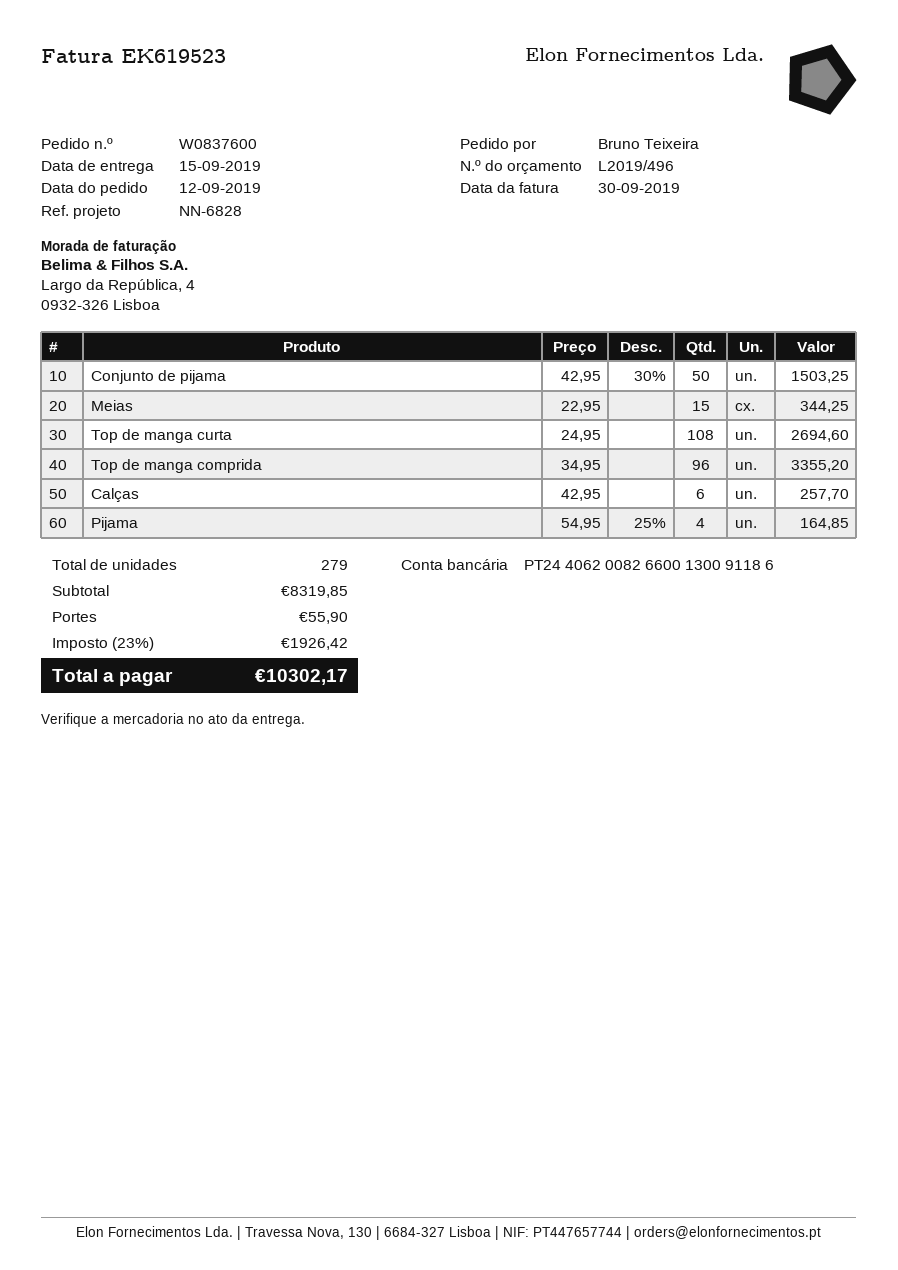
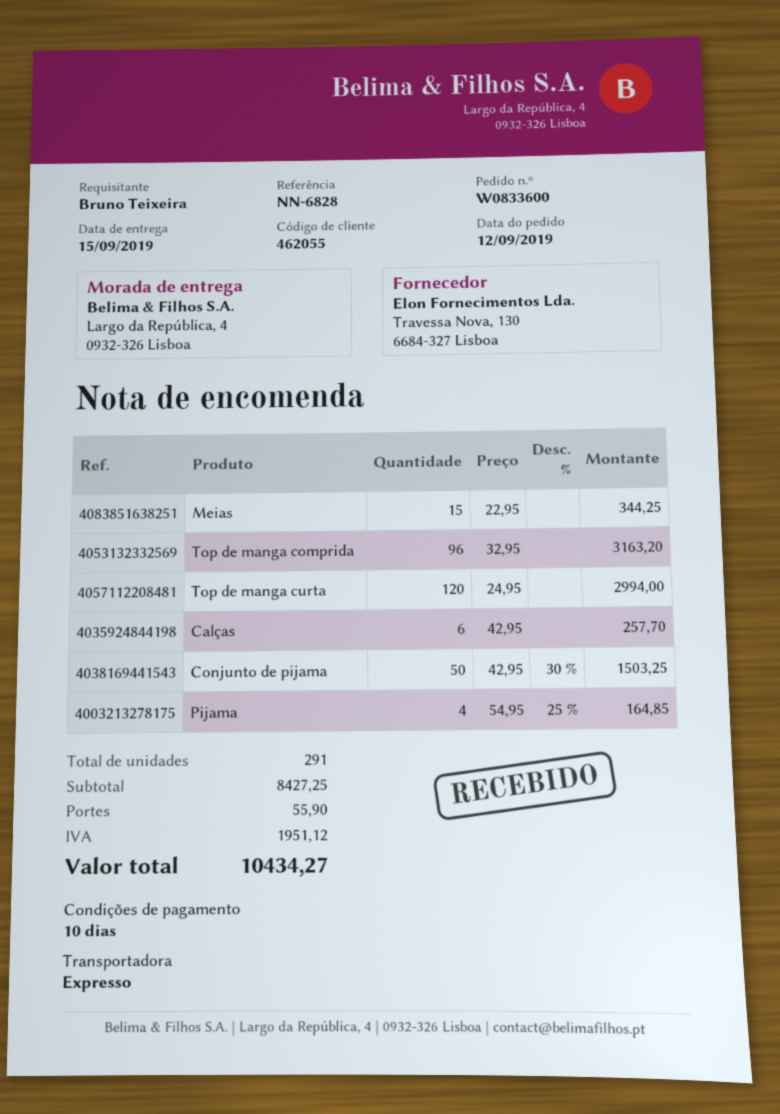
order number: W0837600 -> W0833600
Top de manga curta: 108 x 24.95 = 2694.60 -> 120 x 24.95 = 2994.00
Top de manga comprida: 96 x 34.95 = 3355.20 -> 96 x 32.95 = 3163.20
total quantity: 279 -> 291
subtotal: 8319.85 -> 8427.25
tax: 1926.42 -> 1951.12
total: 10302.17 -> 10434.27

